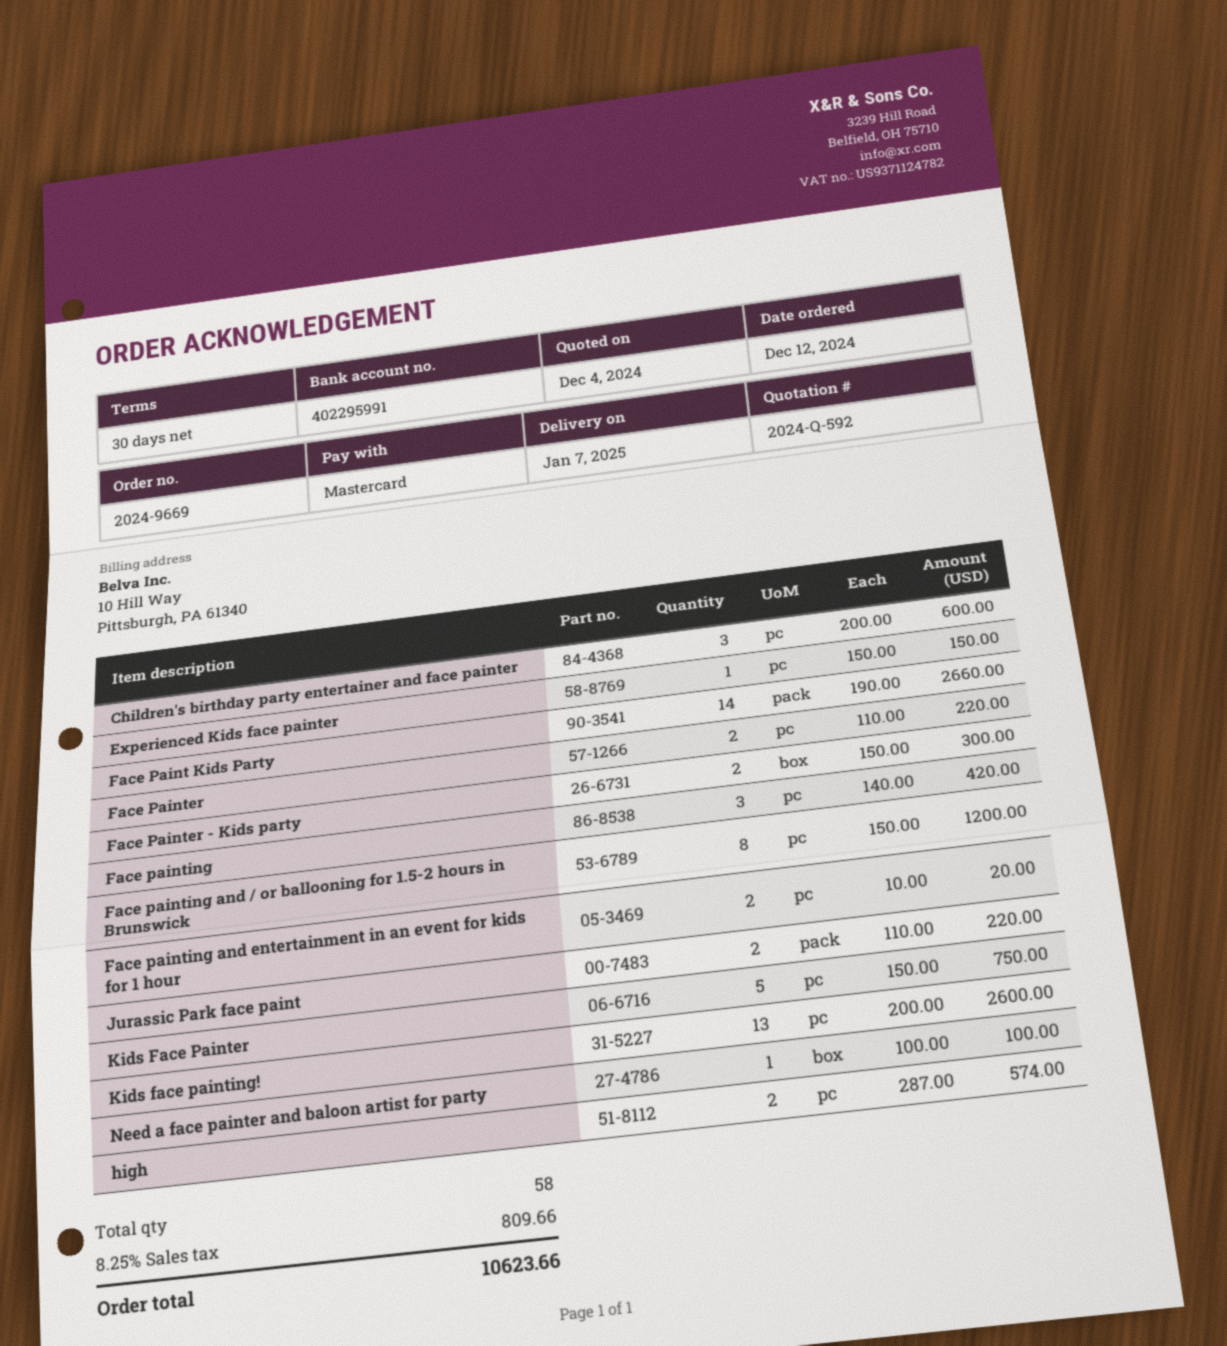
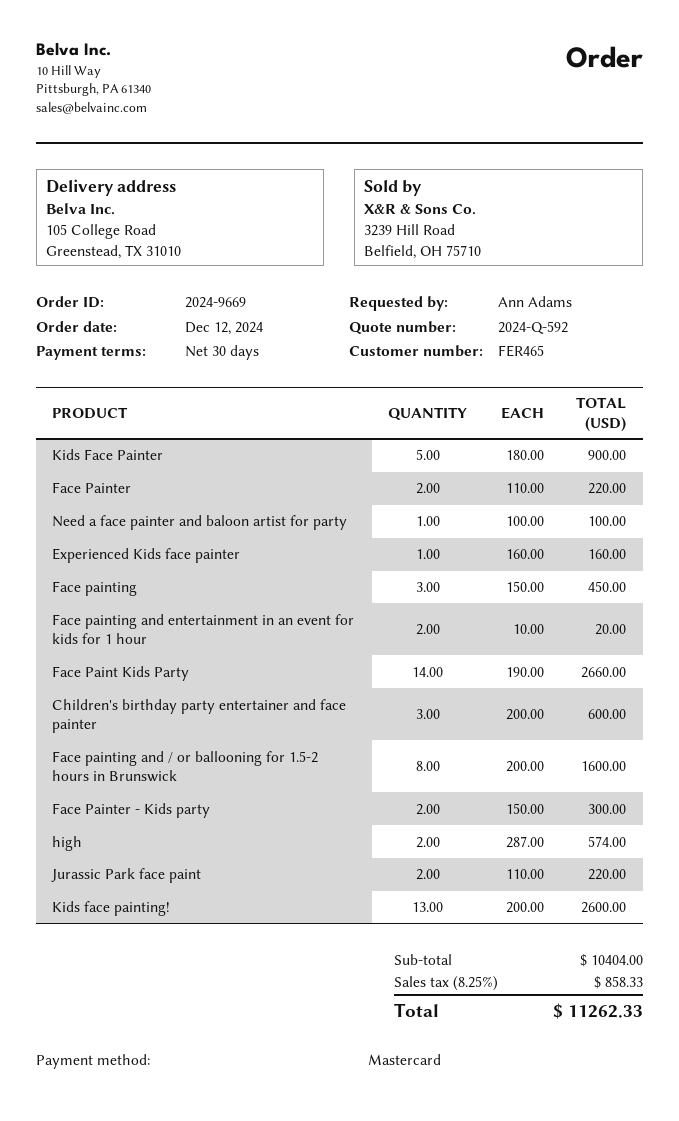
Experienced Kids face painter: 1 x 150.00 = 150.00 -> 1 x 160.00 = 160.00
Face painting: 3 x 140.00 = 420.00 -> 3 x 150.00 = 450.00
Face painting and / or ballooning for 1.5-2 hours in Brunswick: 8 x 150.00 = 1200.00 -> 8 x 200.00 = 1600.00
Kids Face Painter: 5 x 150.00 = 750.00 -> 5 x 180.00 = 900.00
tax: 8.25% = 809.66 -> 8.25% = 858.33
total: 10623.66 -> 11262.33

